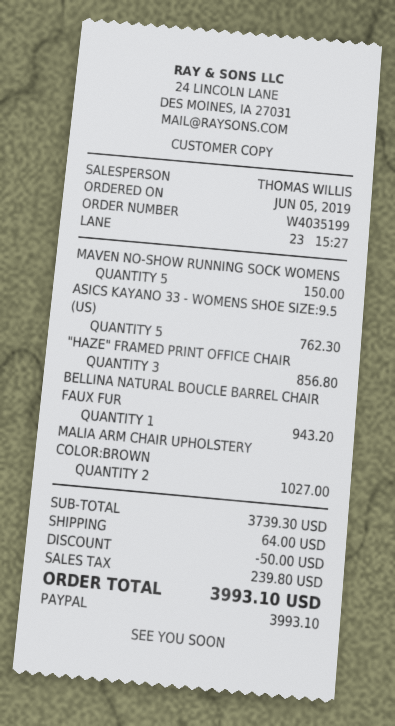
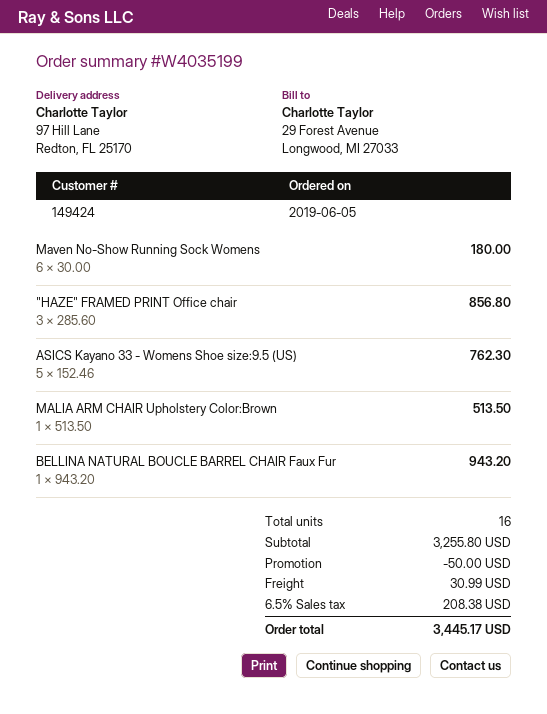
MAVEN NO-SHOW RUNNING SOCK WOMENS: 5 for 150.00 -> 6 for 180.00
MALIA ARM CHAIR UPHOLSTERY COLOR:BROWN: 2 for 1027.00 -> 1 for 513.50
subtotal: 3739.30 -> 3255.80
shipping: 64.00 -> 30.99
tax: 239.80 -> 208.38
total: 3993.10 -> 3445.17

